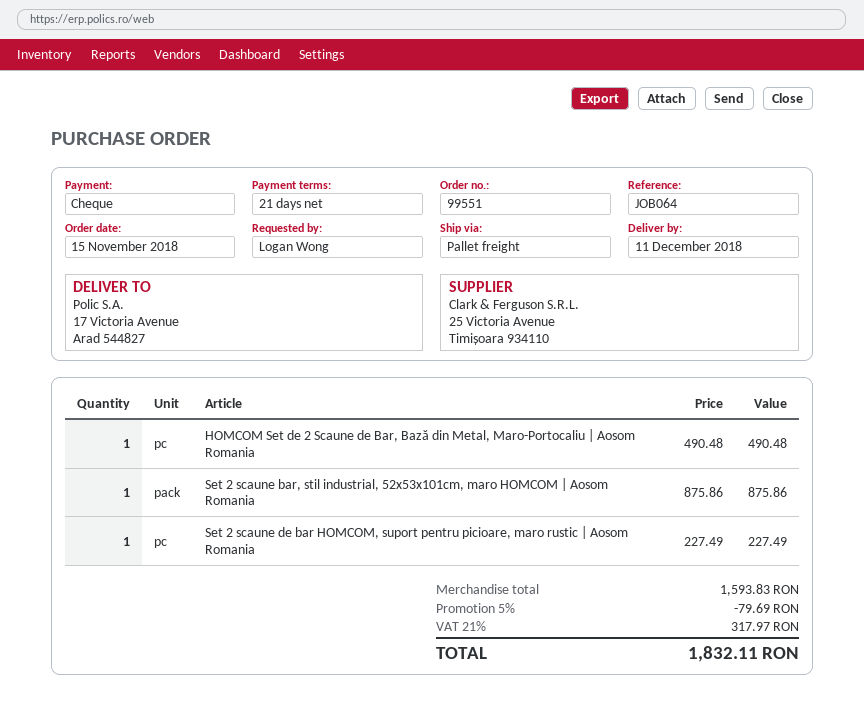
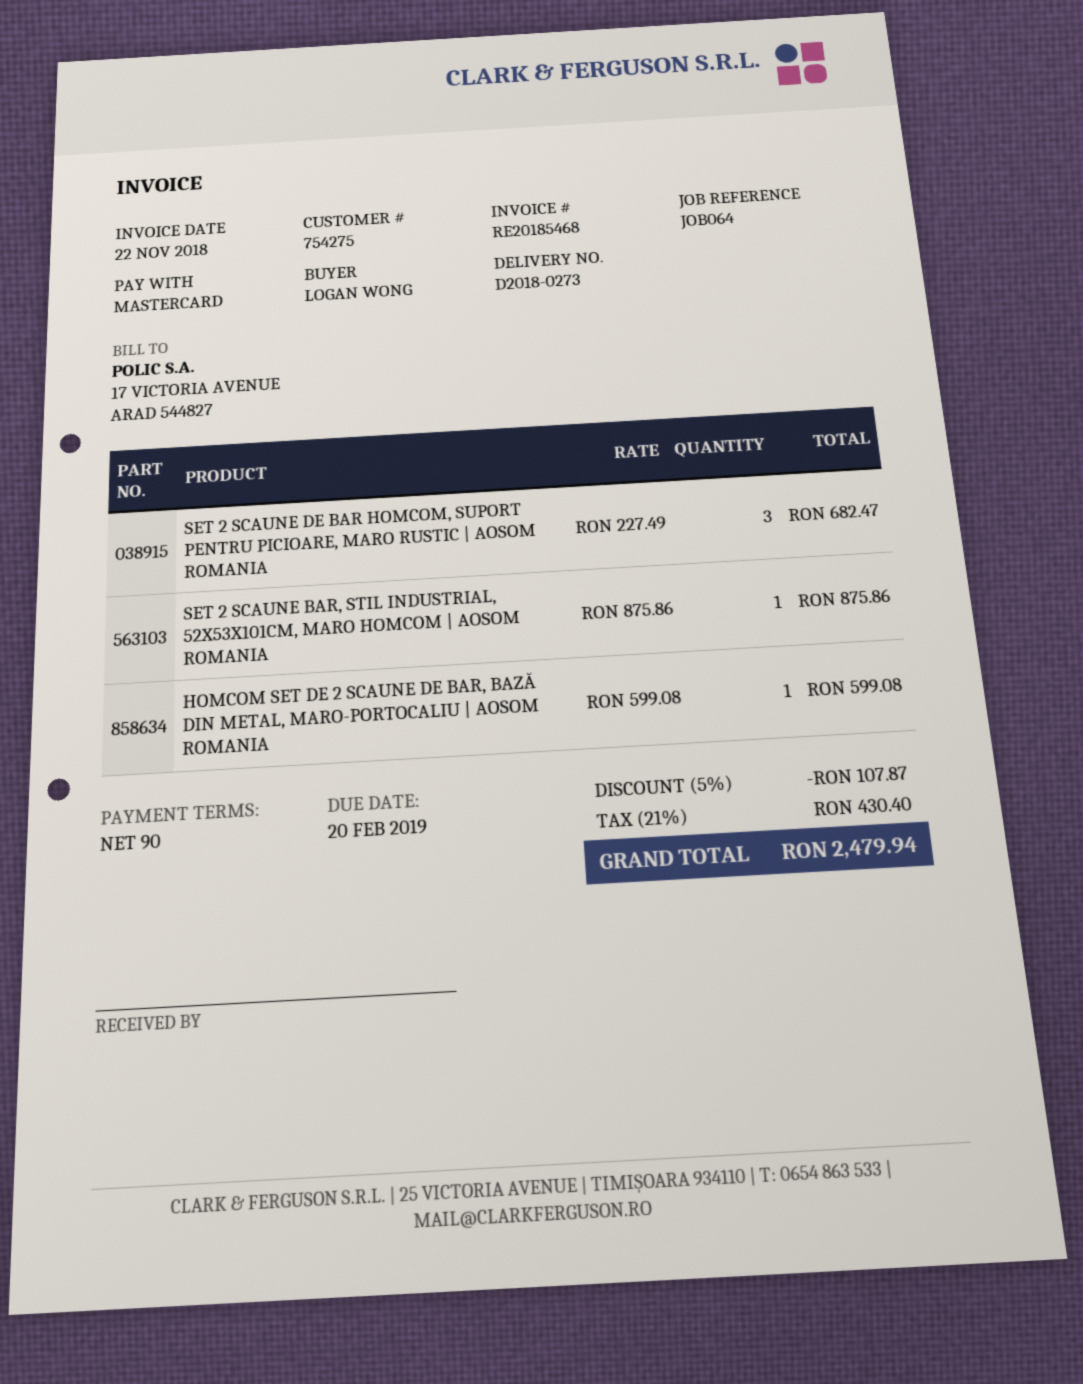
payment terms: 21 days -> 90 days
payment method: cheque -> Mastercard
HOMCOM Set de 2 Scaune de Bar, Bază din Metal, Maro-Portocaliu | Aosom Romania: 1 x 490.48 = 490.48 -> 1 x 599.08 = 599.08
Set 2 scaune de bar HOMCOM, suport pentru picioare, maro rustic | Aosom Romania: 1 x 227.49 = 227.49 -> 3 x 227.49 = 682.47
discount: 5% = 79.69 -> 5% = 107.87
tax: 21% = 317.97 -> 21% = 430.40
total: 1832.11 -> 2479.94

